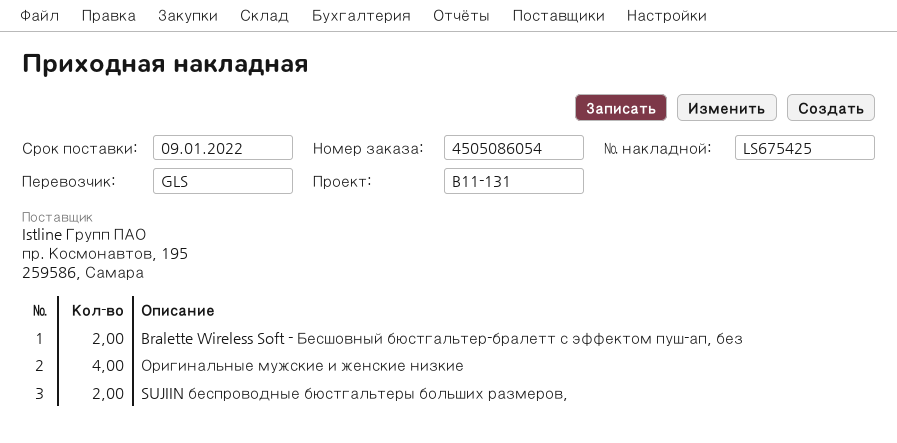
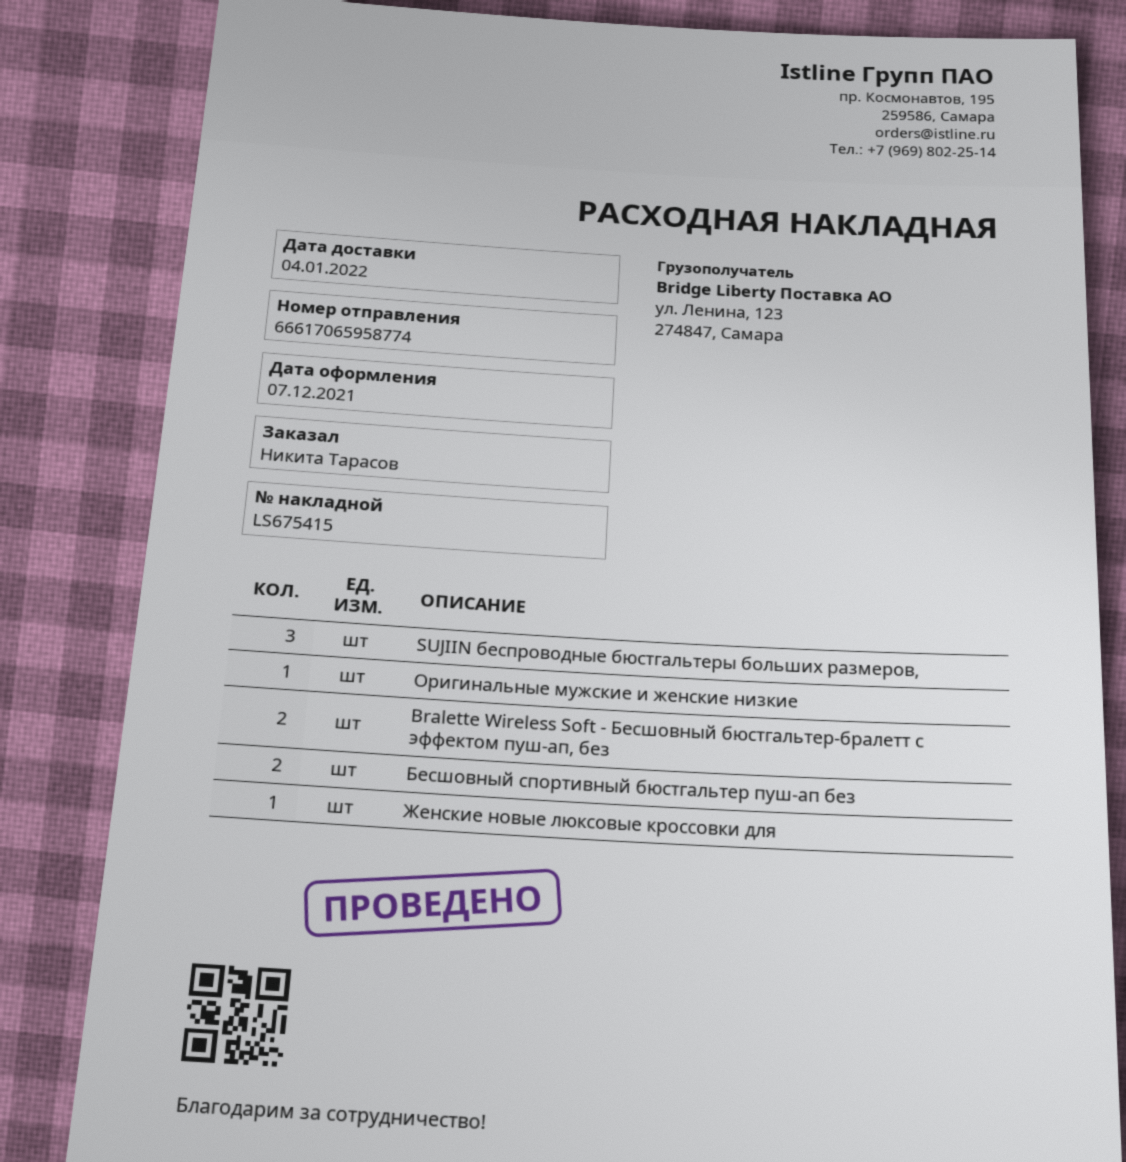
delivery note number: LS675425 -> LS675415
delivery date: 2022-01-09 -> 2022-01-04
Оригинальные мужские и женские низкие: 4 -> 1
SUJIIN беспроводные бюстгальтеры больших размеров,: 2 -> 3
Бесшовный спортивный бюстгальтер пуш-ап без: none -> 2
Женские новые люксовые кроссовки для: none -> 1

